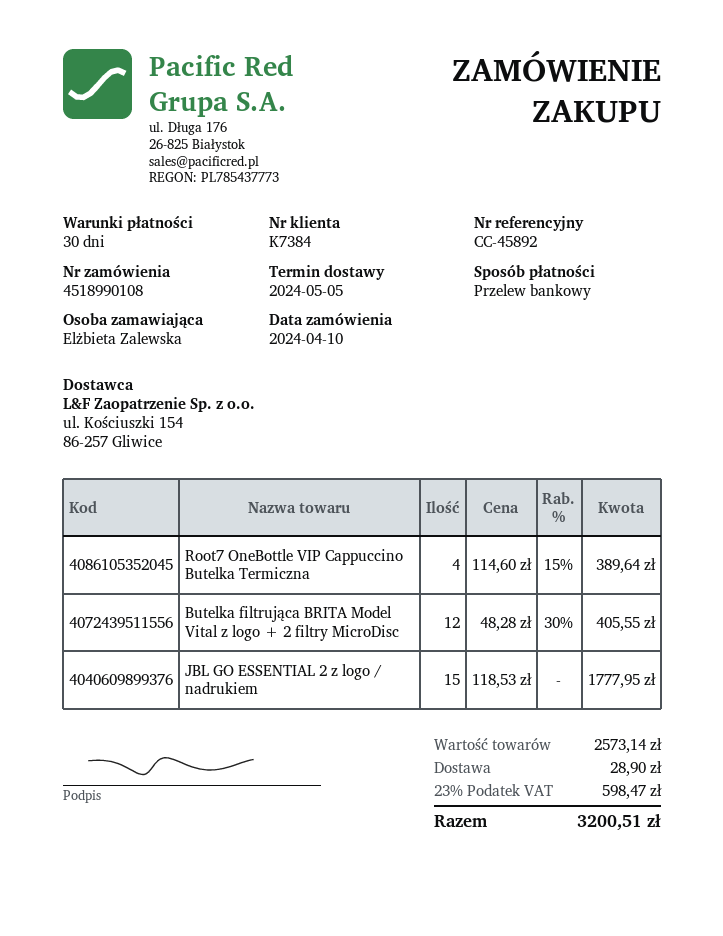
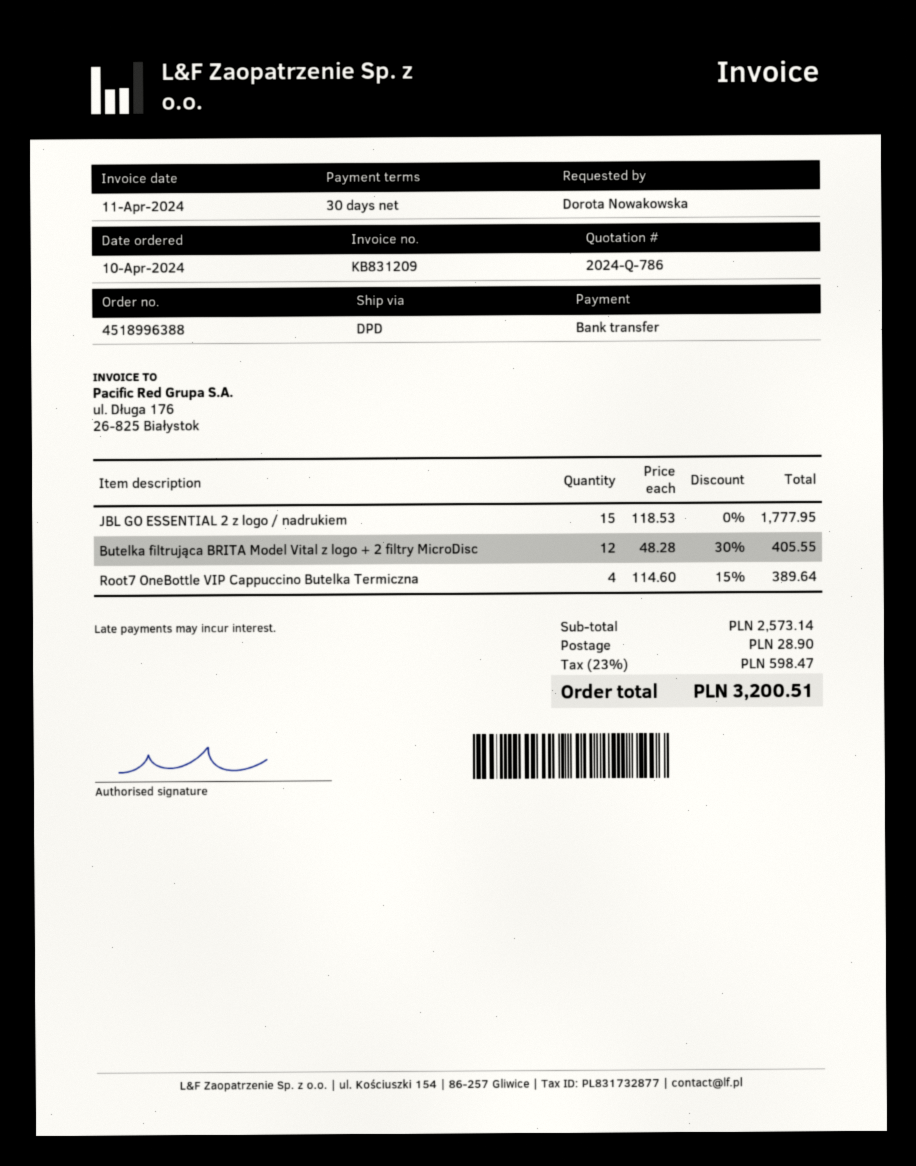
order number: 4518990108 -> 4518996388
ordered by: Elżbieta Zalewska -> Dorota Nowakowska

